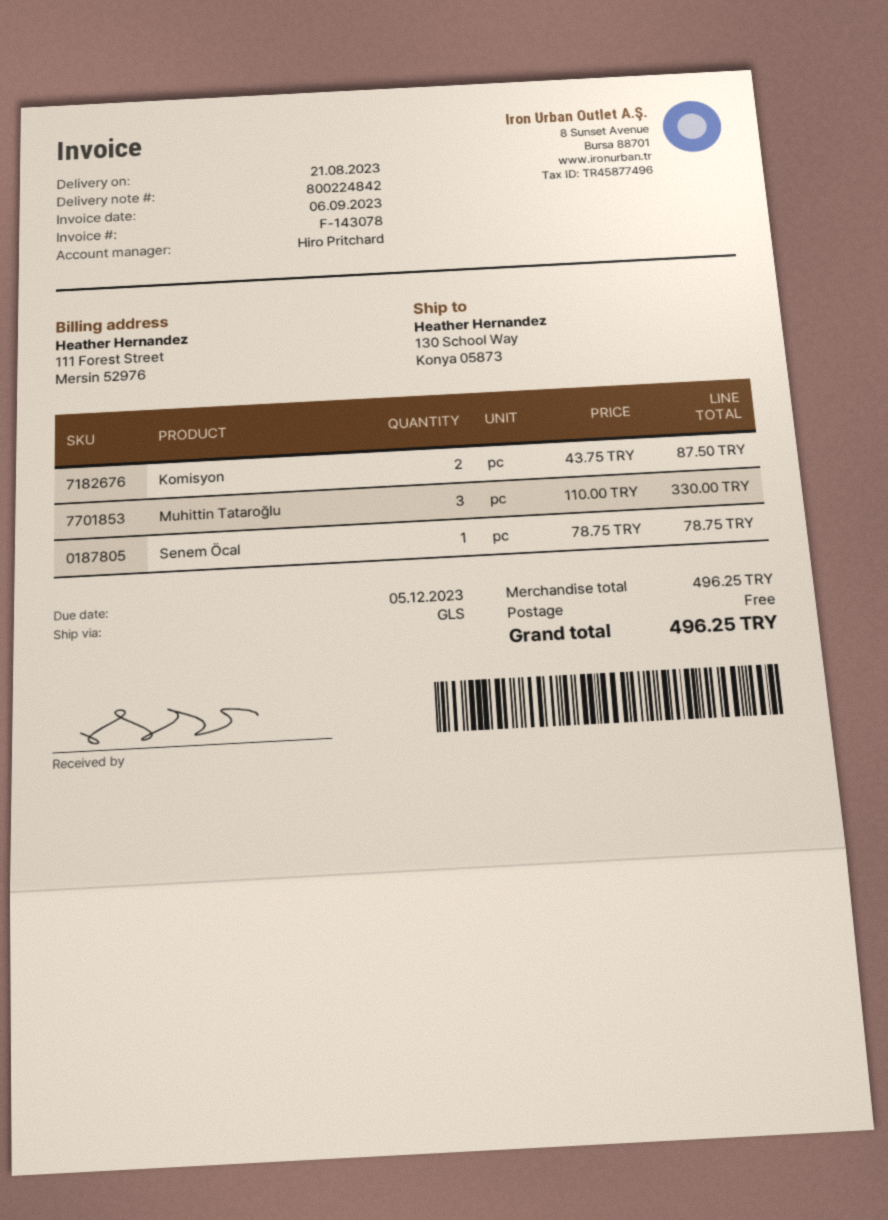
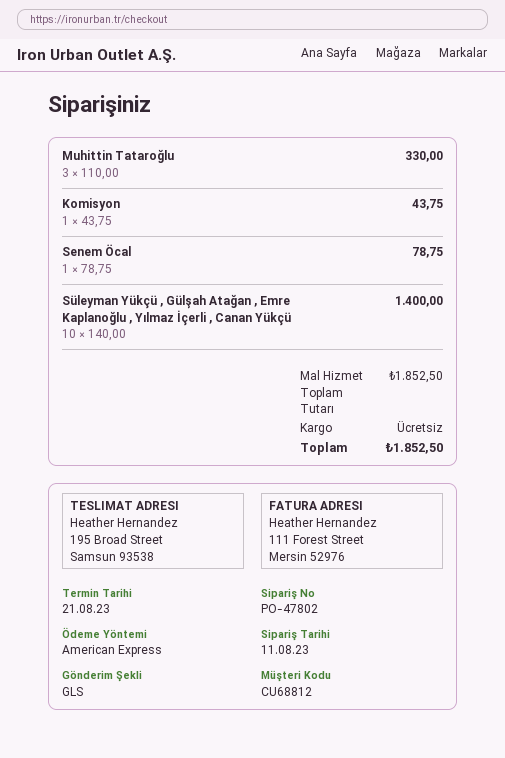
ship to: 130 School Way, Konya 05873 -> 195 Broad Street, Samsun 93538
Komisyon: 2 x 43.75 = 87.50 -> 1 x 43.75 = 43.75
Süleyman Yükçü , Gülşah Atağan , Emre Kaplanoğlu , Yılmaz İçerli , Canan Yükçü: none -> 10 x 140.00 = 1400.00
subtotal: 496.25 -> 1852.50
total: 496.25 -> 1852.50

